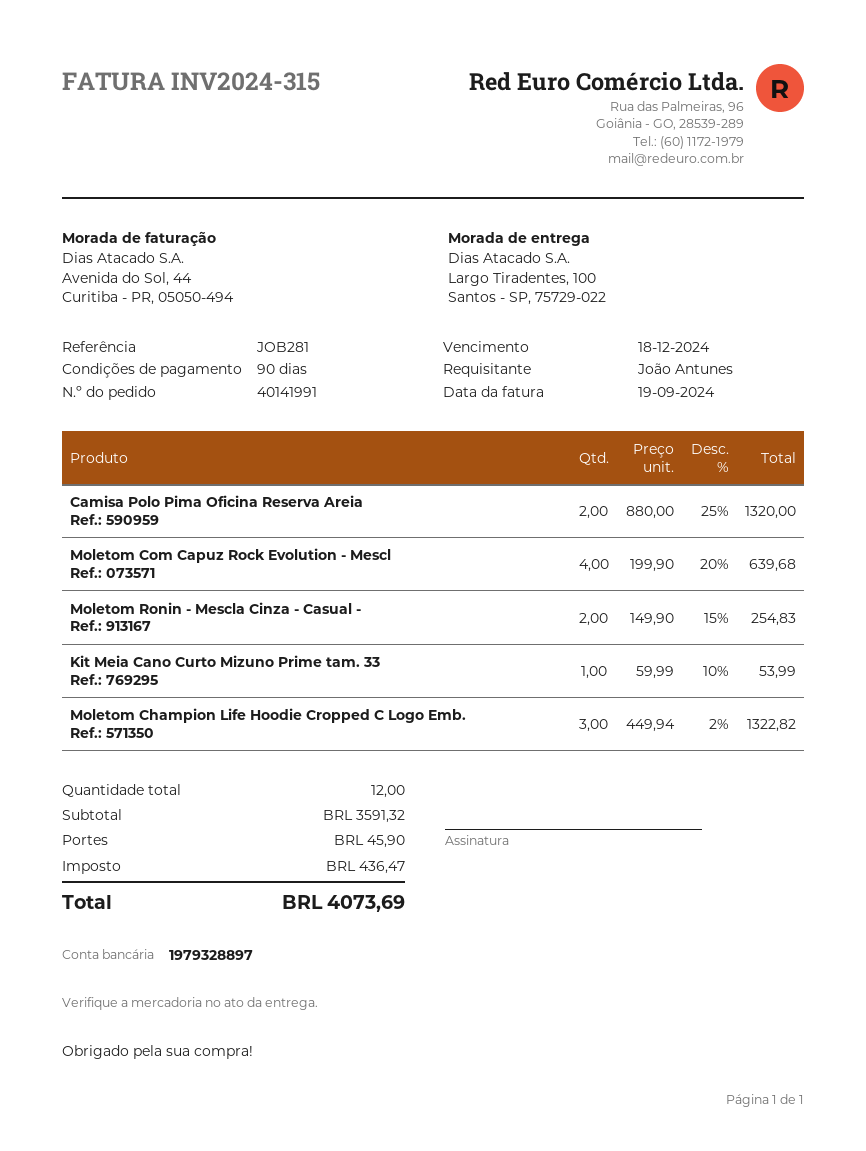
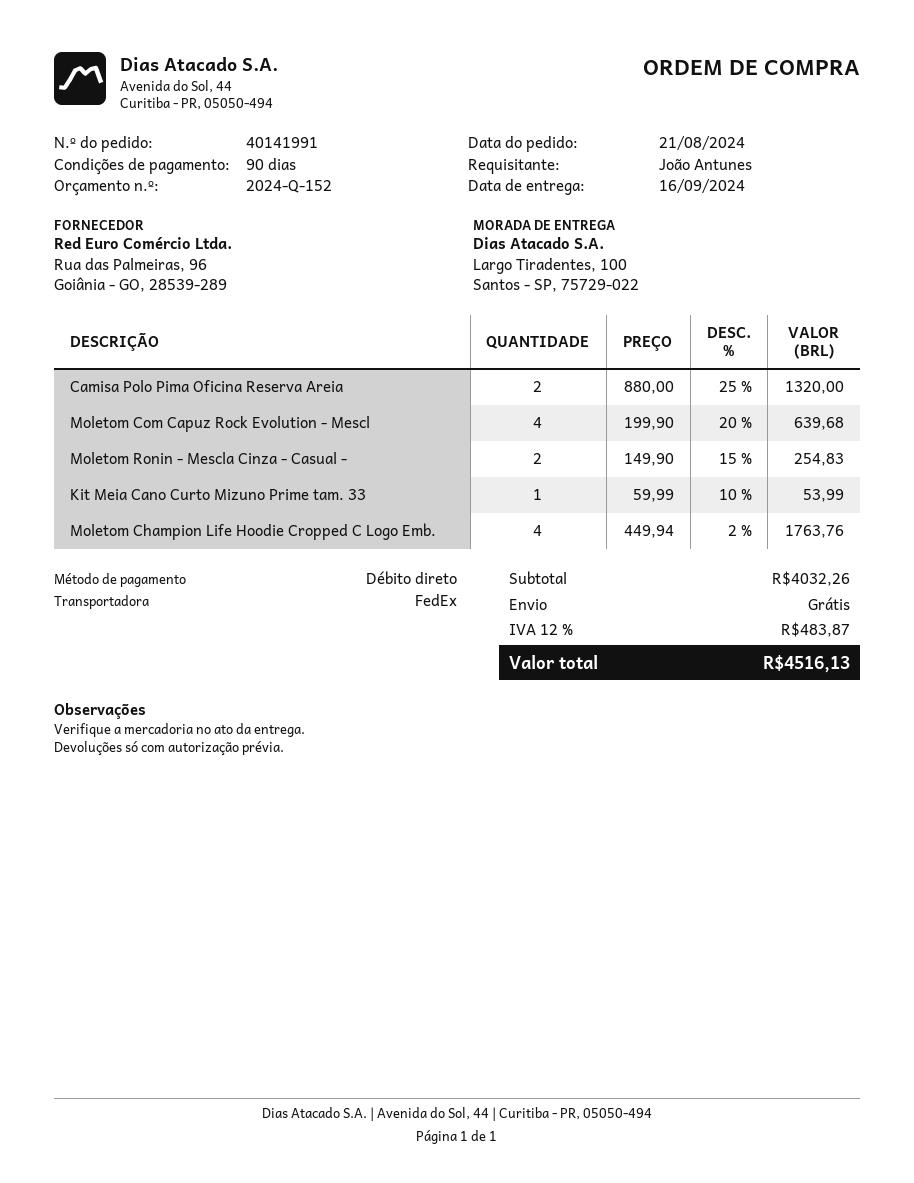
Moletom Champion Life Hoodie Cropped C Logo Emb.: 3 x 449.94 - 2% = 1322.82 -> 4 x 449.94 - 2% = 1763.76
subtotal: 3591.32 -> 4032.26
shipping: 45.90 -> 0.00
tax: 436.47 -> 483.87
total: 4073.69 -> 4516.13

